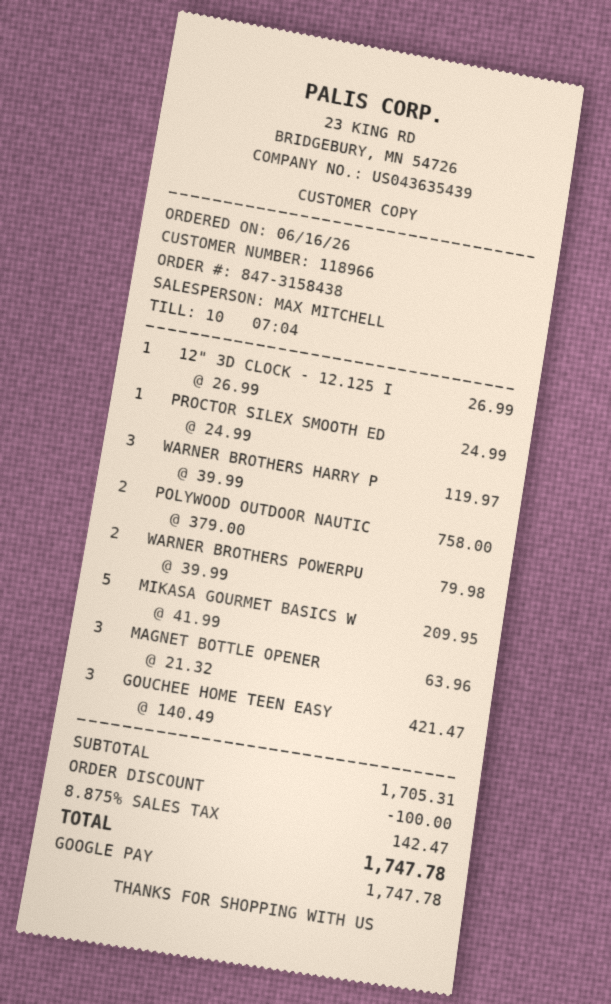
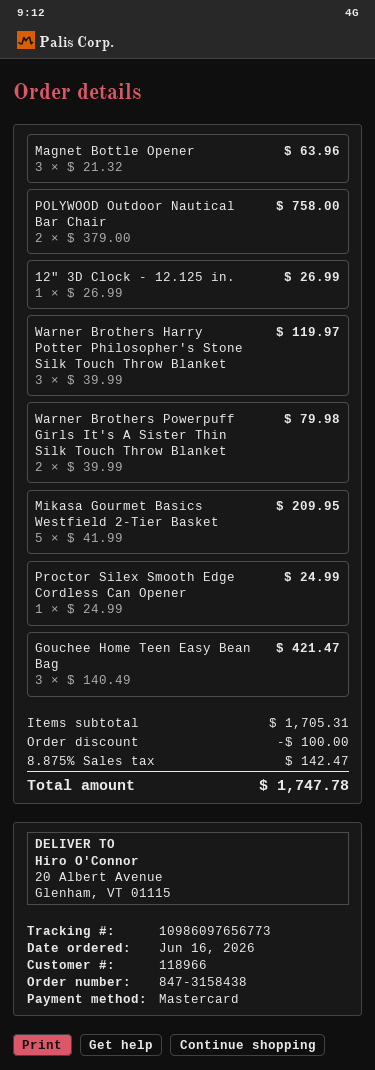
payment method: Google Pay -> Mastercard

